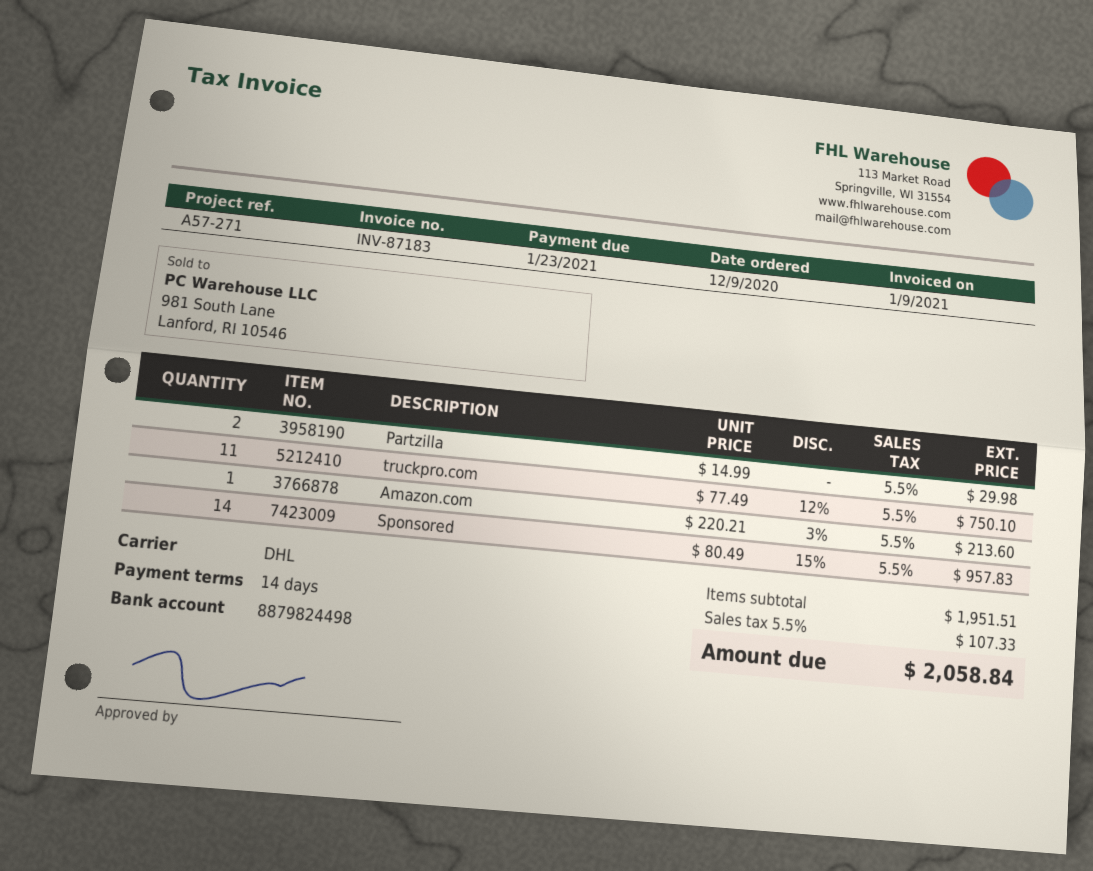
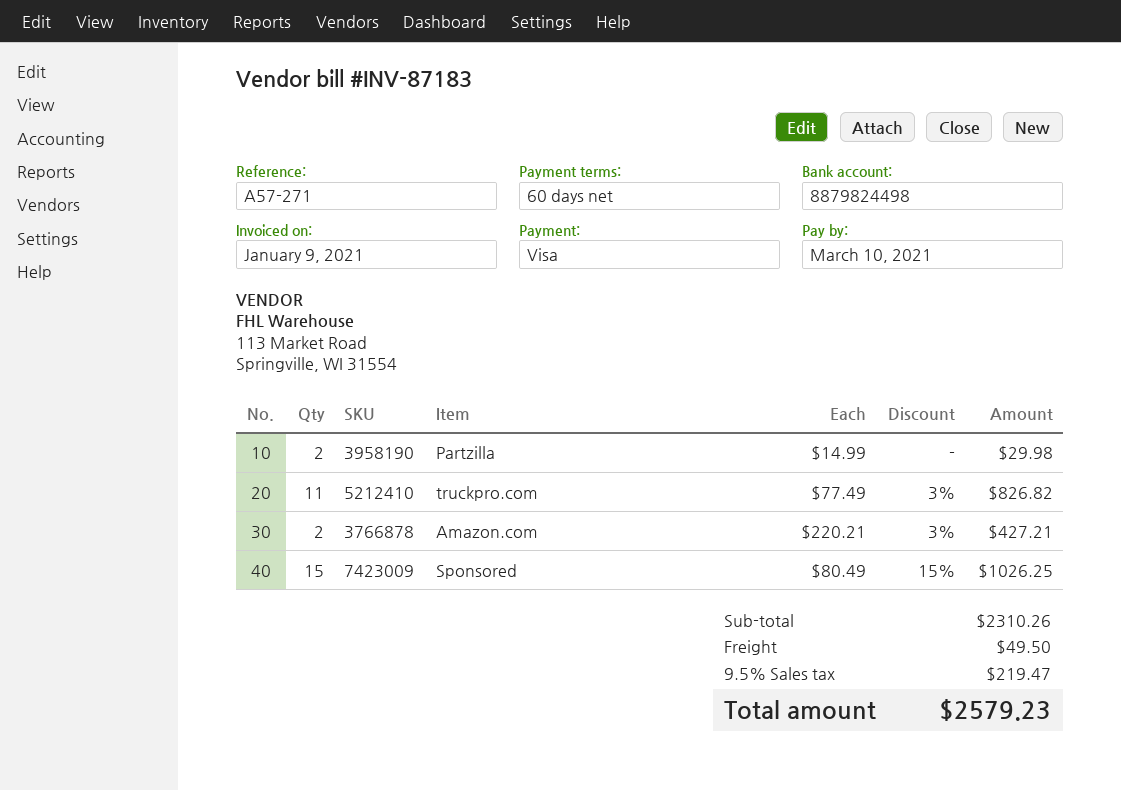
payment terms: 14 days -> 60 days
due date: 2021-01-23 -> 2021-03-10
truckpro.com: 11 x 77.49 - 12% = 750.10 -> 11 x 77.49 - 3% = 826.82
Amazon.com: 1 x 220.21 - 3% = 213.60 -> 2 x 220.21 - 3% = 427.21
Sponsored: 14 x 80.49 - 15% = 957.83 -> 15 x 80.49 - 15% = 1026.25
subtotal: 1951.51 -> 2310.26
shipping: none -> 49.50
tax: 5.5% = 107.33 -> 9.5% = 219.47
total: 2058.84 -> 2579.23

